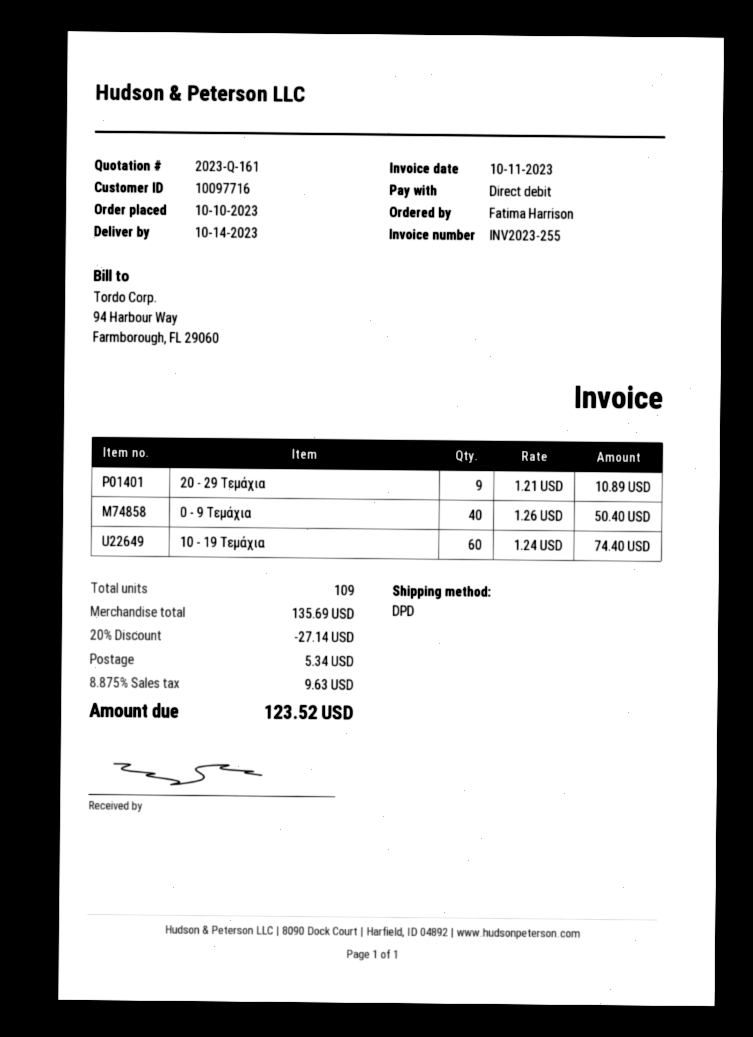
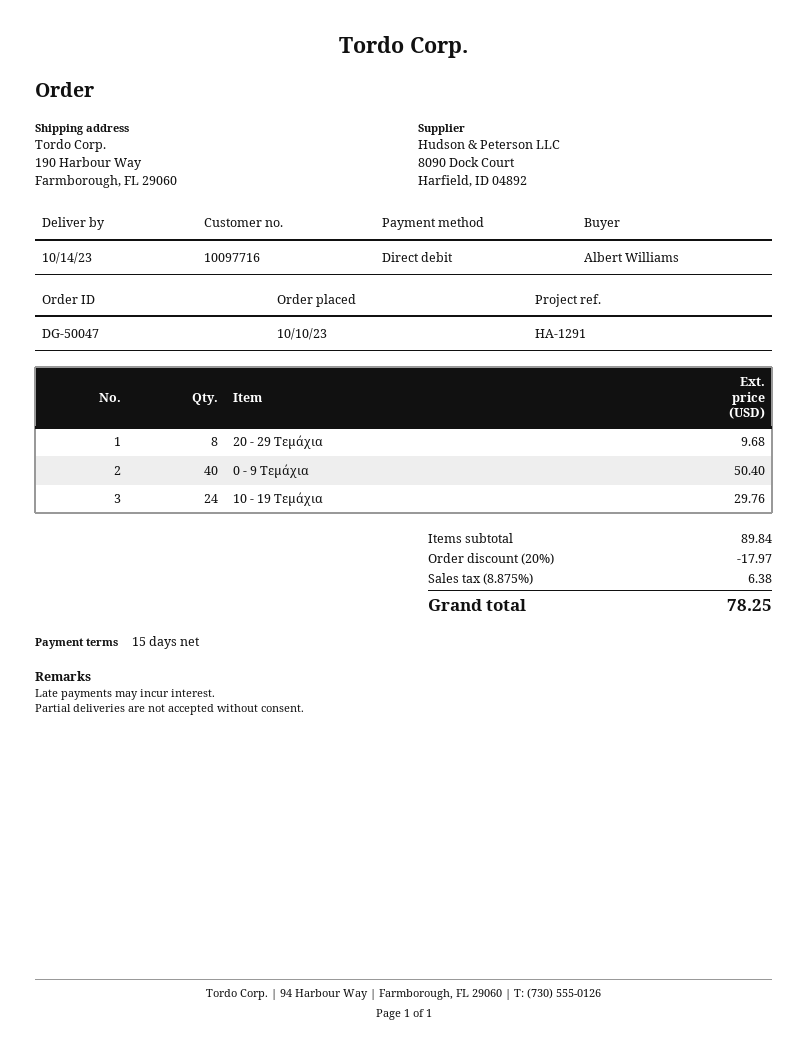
ordered by: Fatima Harrison -> Albert Williams
20 - 29 Τεμάχια: 9 for 10.89 -> 8 for 9.68
10 - 19 Τεμάχια: 60 for 74.40 -> 24 for 29.76
subtotal: 135.69 -> 89.84
discount: 20% = 27.14 -> 20% = 17.97
shipping: 5.34 -> none
tax: 8.875% = 9.63 -> 8.875% = 6.38
total: 123.52 -> 78.25

